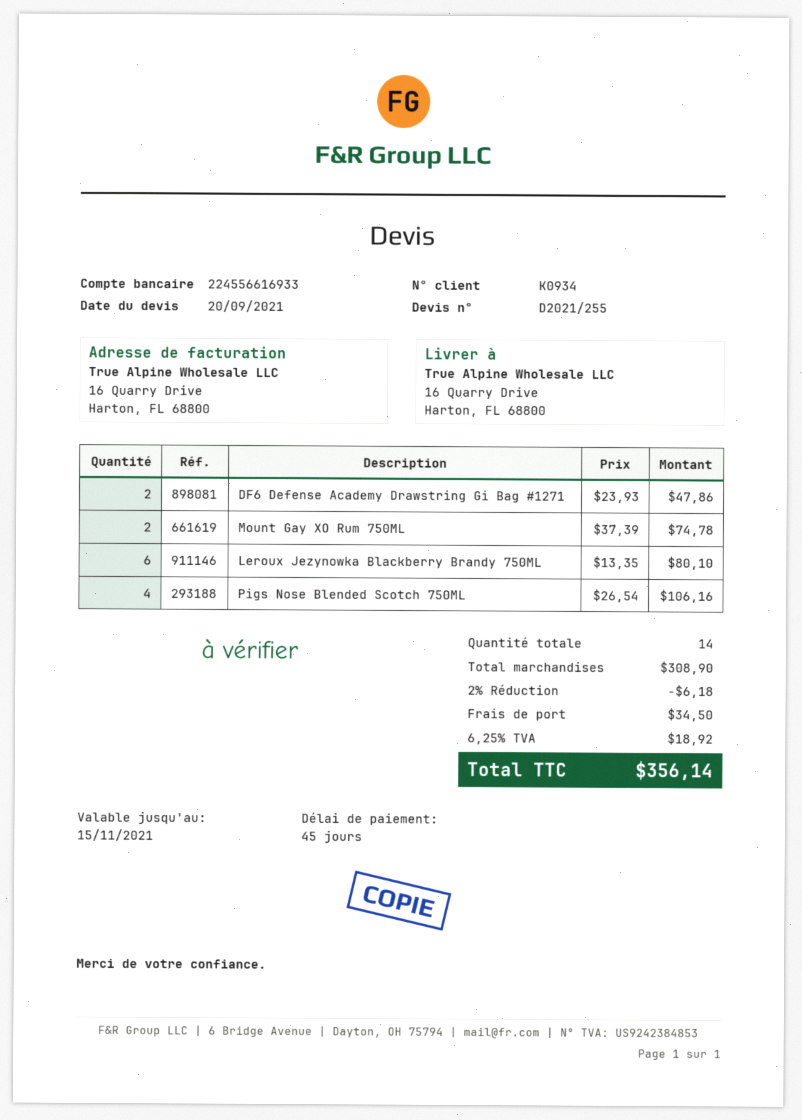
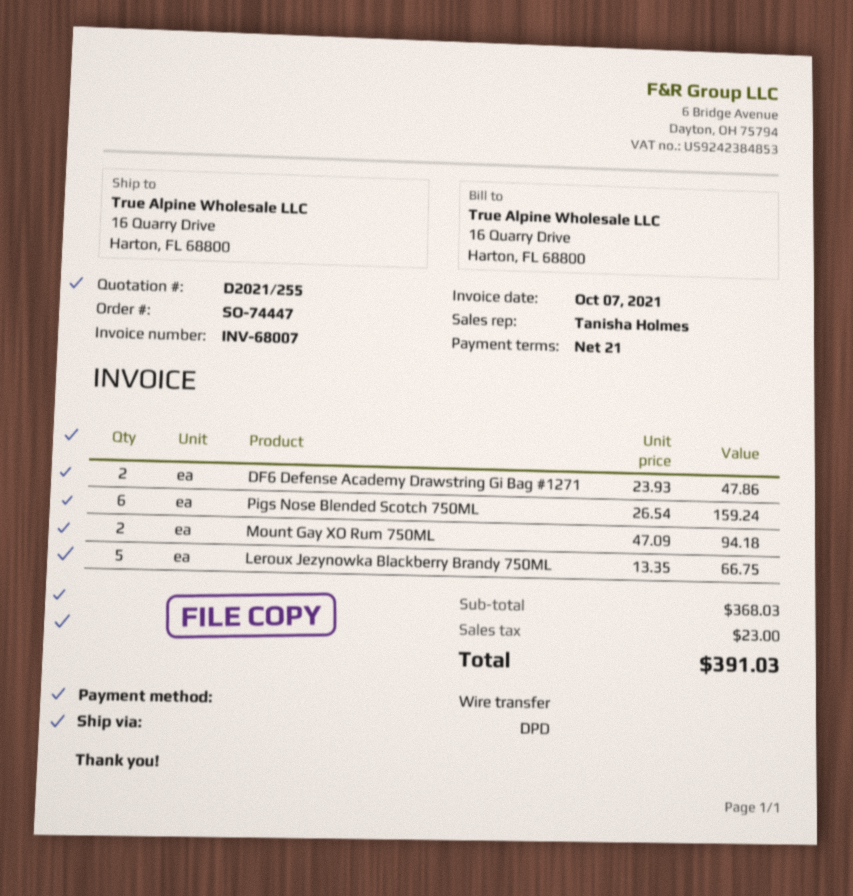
payment terms: 45 days -> 21 days
Mount Gay XO Rum 750ML: 2 x 37.39 = 74.78 -> 2 x 47.09 = 94.18
Leroux Jezynowka Blackberry Brandy 750ML: 6 x 13.35 = 80.10 -> 5 x 13.35 = 66.75
Pigs Nose Blended Scotch 750ML: 4 x 26.54 = 106.16 -> 6 x 26.54 = 159.24
subtotal: 308.90 -> 368.03
discount: 2% = 6.18 -> none
shipping: 34.50 -> none
tax: 18.92 -> 23.00
total: 356.14 -> 391.03

